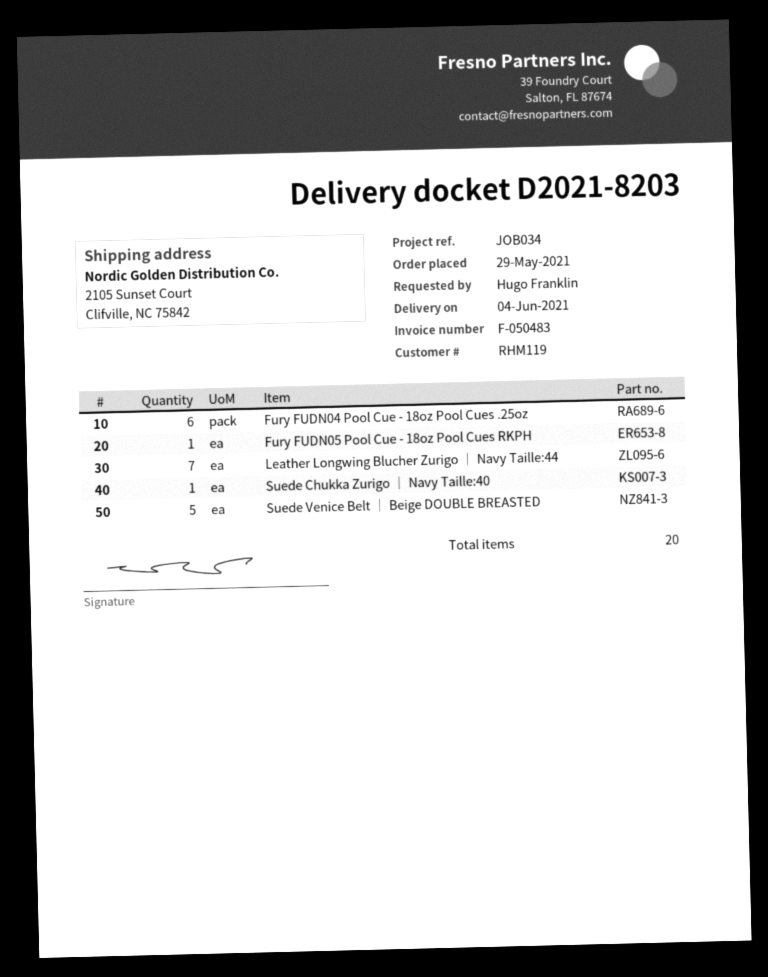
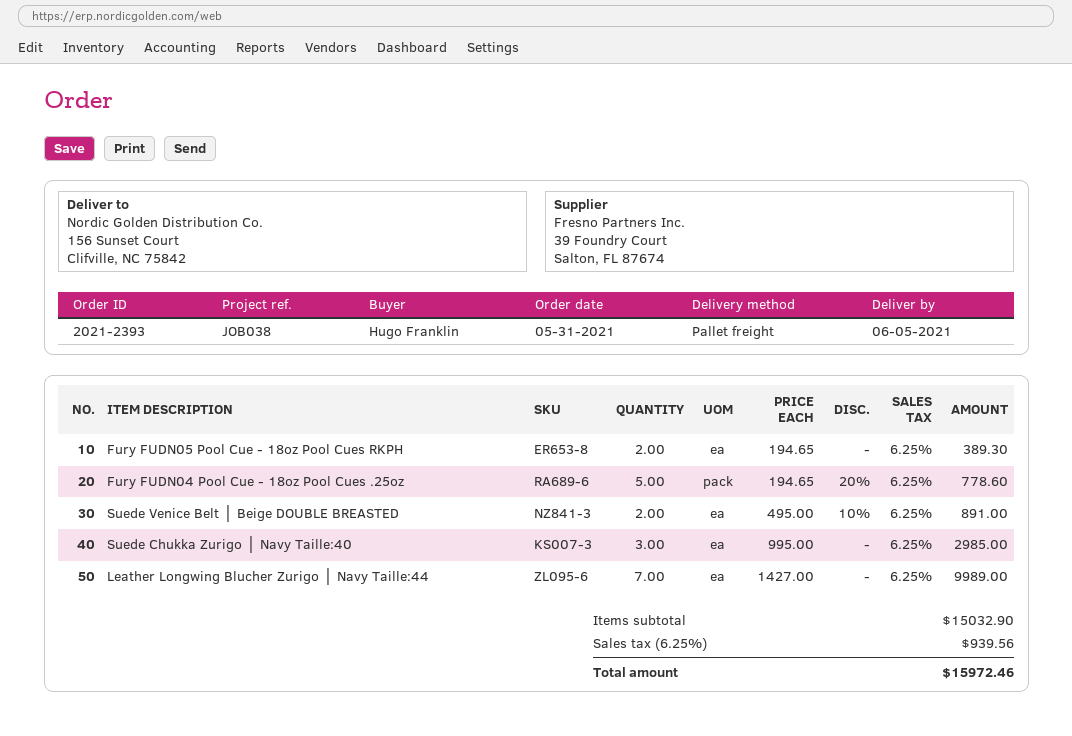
order date: 2021-05-29 -> 2021-05-31
delivery date: 2021-06-04 -> 2021-06-05
reference: JOB034 -> JOB038
ship to: 2105 Sunset Court, Clifville, NC 75842 -> 156 Sunset Court, Clifville, NC 75842
Fury FUDN04 Pool Cue - 18oz Pool Cues .25oz: 6 -> 5
Fury FUDN05 Pool Cue - 18oz Pool Cues RKPH: 1 -> 2
Suede Chukka Zurigo │ Navy Taille:40: 1 -> 3
Suede Venice Belt │ Beige DOUBLE BREASTED: 5 -> 2

